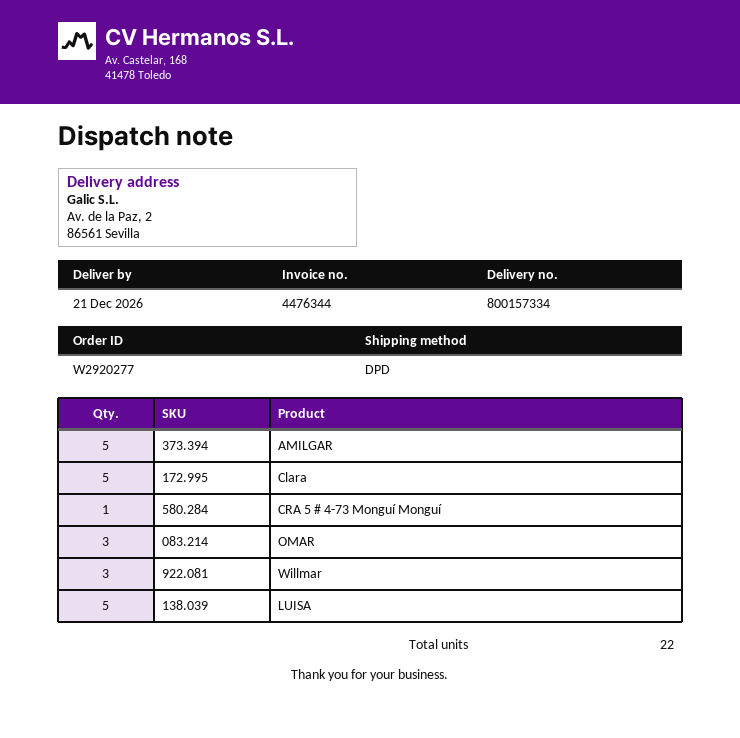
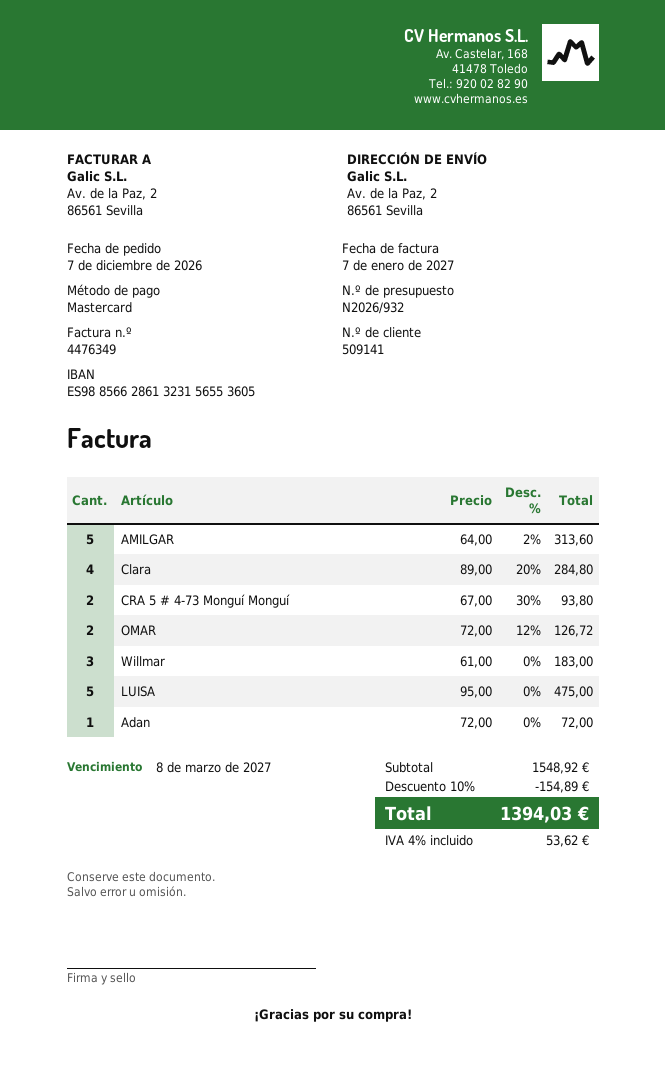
invoice number: 4476344 -> 4476349
Clara: 5 -> 4
CRA 5 # 4-73 Monguí Monguí: 1 -> 2
OMAR: 3 -> 2
Adan: none -> 1

